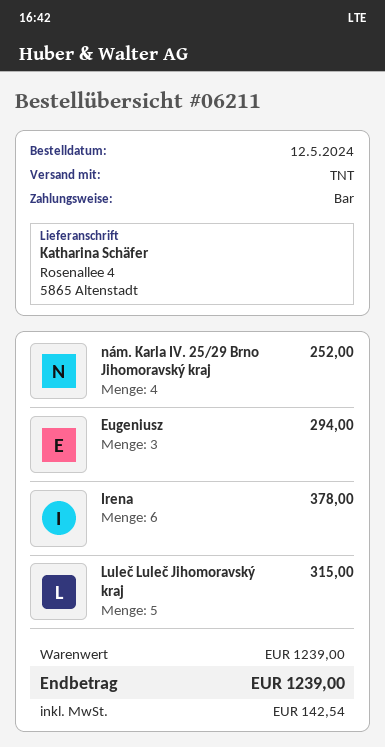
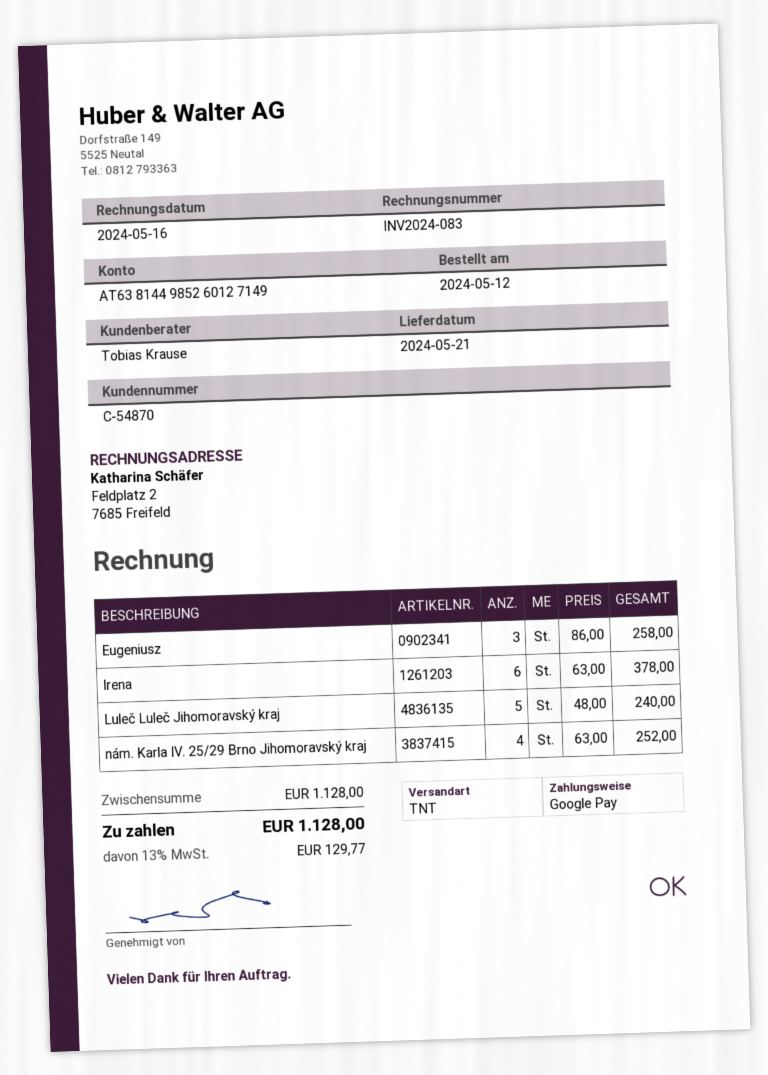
payment method: cash -> Google Pay
Eugeniusz: 3 for 294.00 -> 3 for 258.00
Luleč Luleč Jihomoravský kraj: 5 for 315.00 -> 5 for 240.00
subtotal: 1239.00 -> 1128.00
tax: 142.54 -> 129.77
total: 1239.00 -> 1128.00

